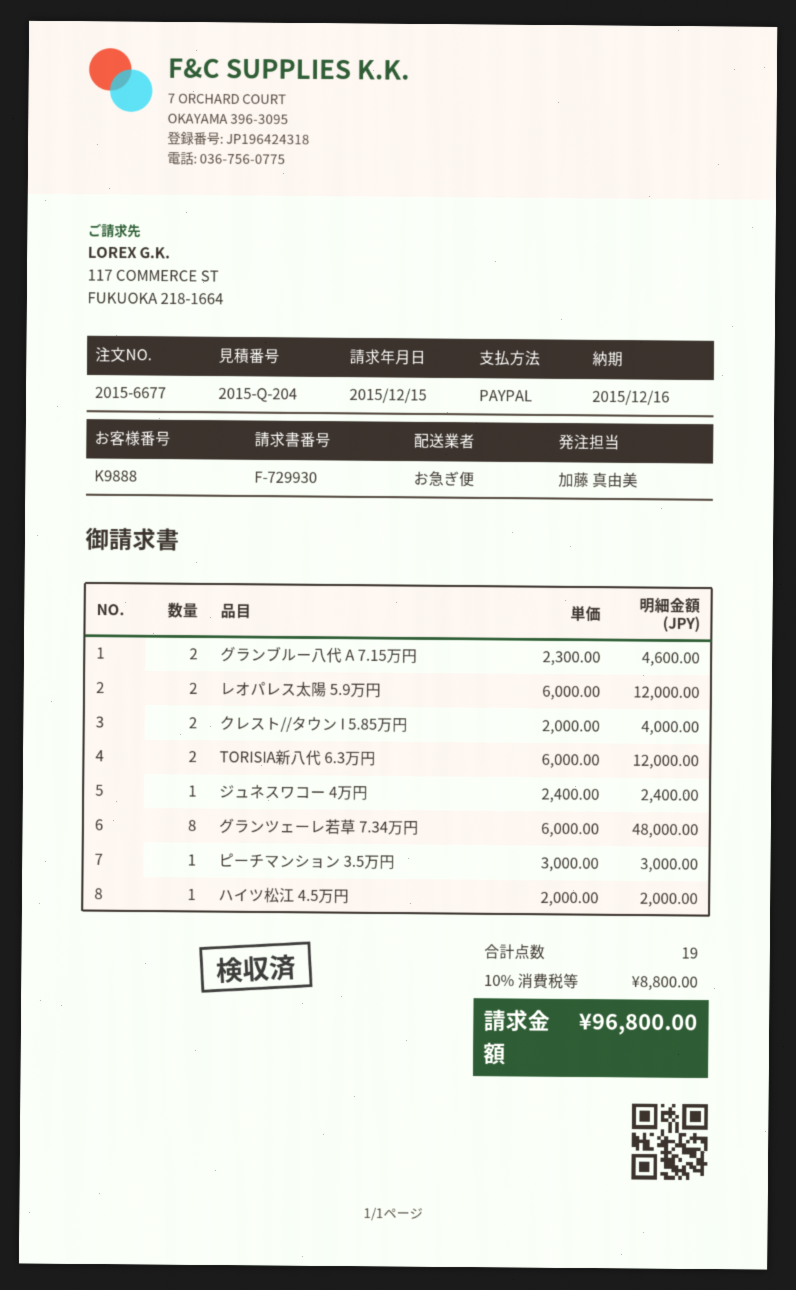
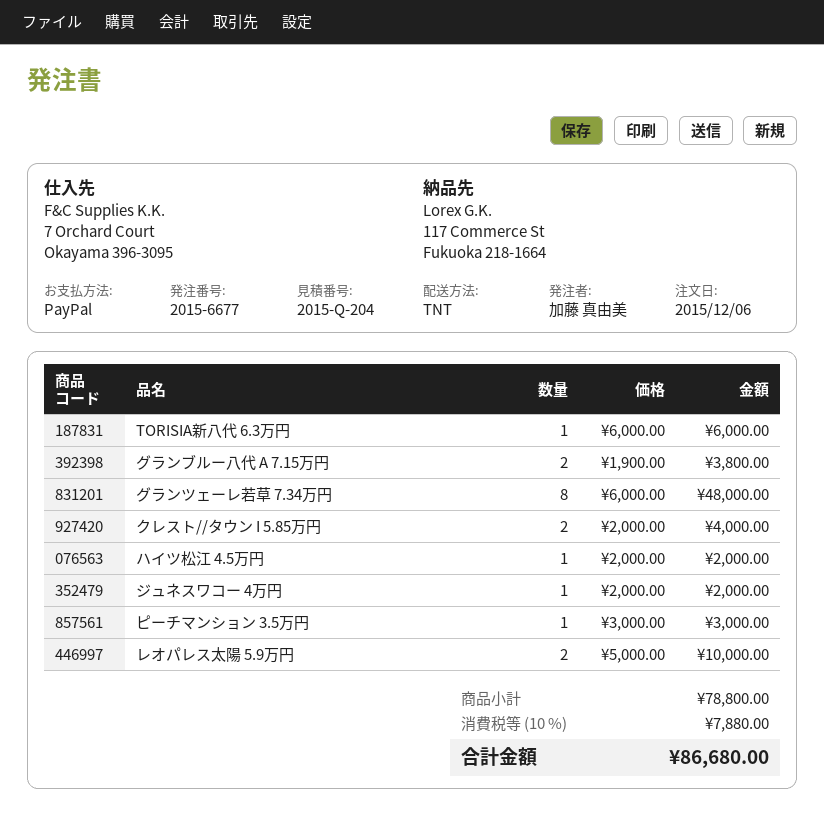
shipping method: express -> TNT
グランブルー八代 A 7.15万円: 2 x 2300.00 = 4600.00 -> 2 x 1900.00 = 3800.00
レオパレス太陽 5.9万円: 2 x 6000.00 = 12000.00 -> 2 x 5000.00 = 10000.00
TORISIA新八代 6.3万円: 2 x 6000.00 = 12000.00 -> 1 x 6000.00 = 6000.00
ジュネスワコー 4万円: 1 x 2400.00 = 2400.00 -> 1 x 2000.00 = 2000.00
tax: 10% = 8800.00 -> 10% = 7880.00
total: 96800.00 -> 86680.00

